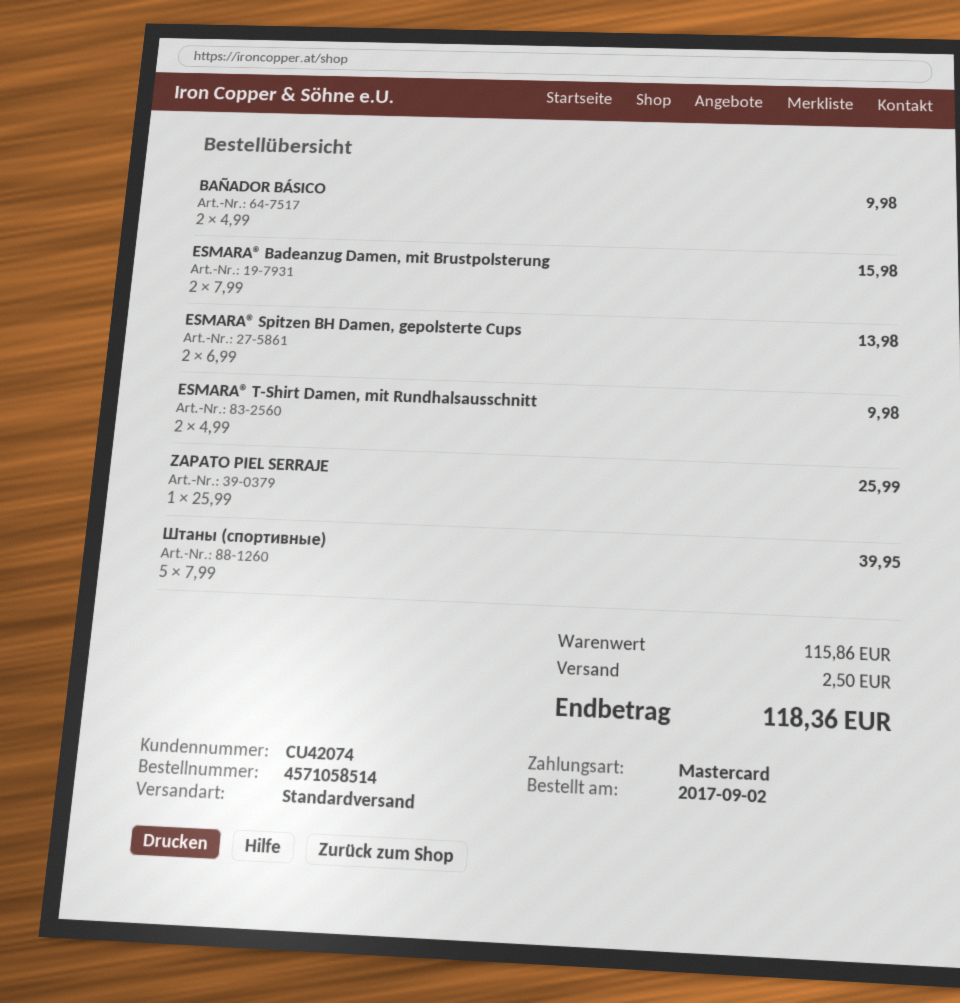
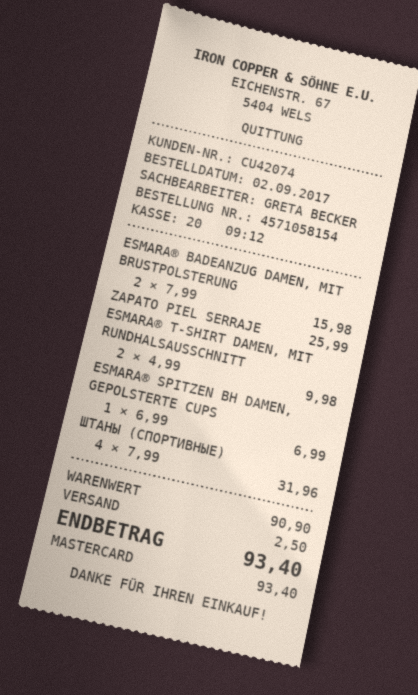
order number: 4571058514 -> 4571058154
BAÑADOR BÁSICO: 2 x 4.99 = 9.98 -> none
ESMARA® Spitzen BH Damen, gepolsterte Cups: 2 x 6.99 = 13.98 -> 1 x 6.99 = 6.99
Штаны (спортивные): 5 x 7.99 = 39.95 -> 4 x 7.99 = 31.96
subtotal: 115.86 -> 90.90
total: 118.36 -> 93.40

